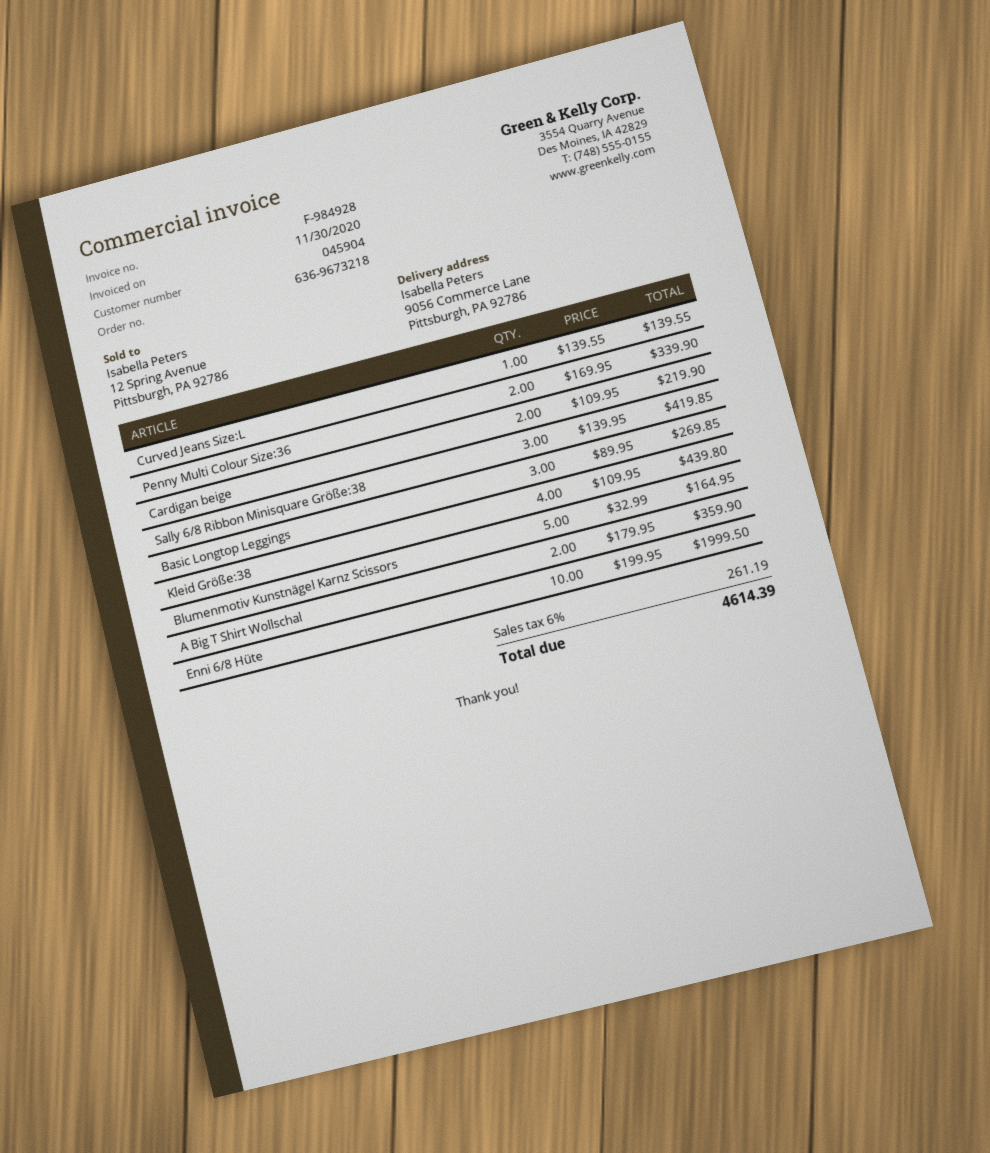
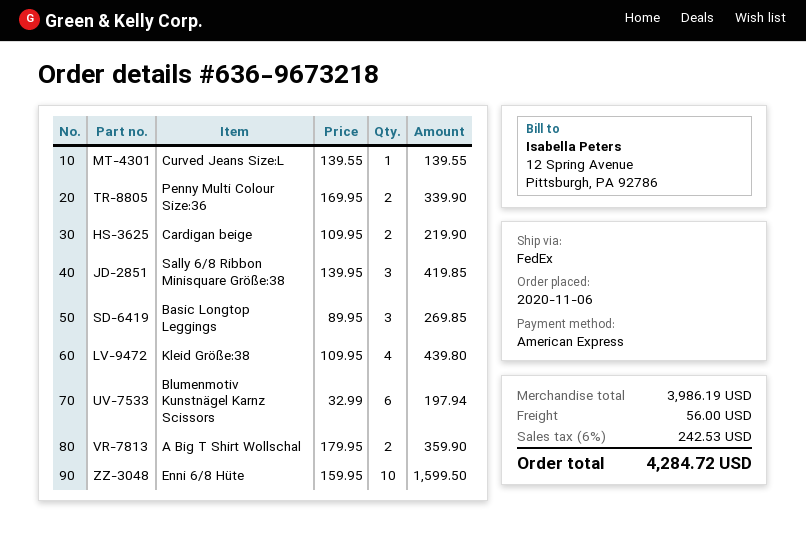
Blumenmotiv Kunstnägel Karnz Scissors: 5 x 32.99 = 164.95 -> 6 x 32.99 = 197.94
Enni 6/8 Hüte: 10 x 199.95 = 1999.50 -> 10 x 159.95 = 1599.50
shipping: none -> 56.00
tax: 6% = 261.19 -> 6% = 242.53
total: 4614.39 -> 4284.72

